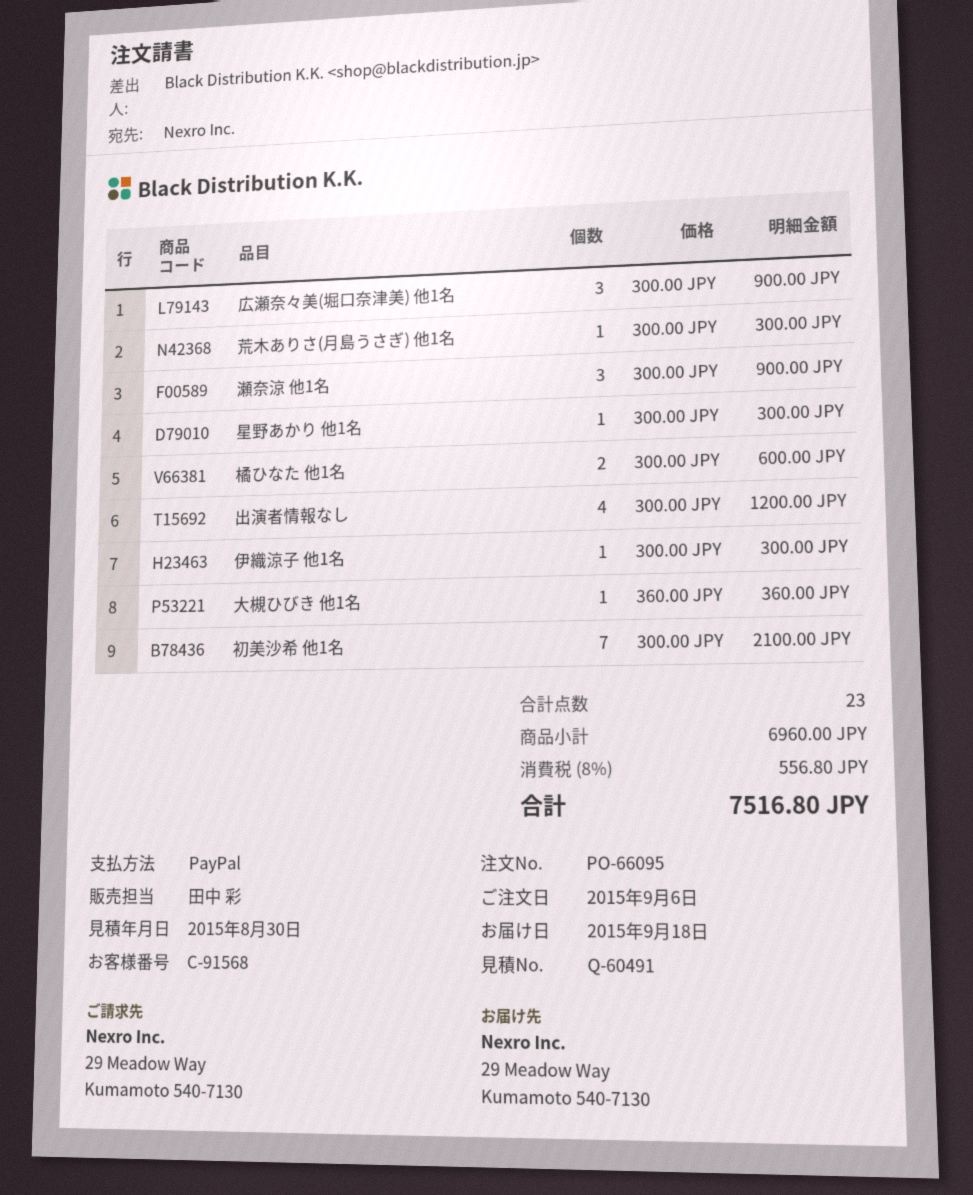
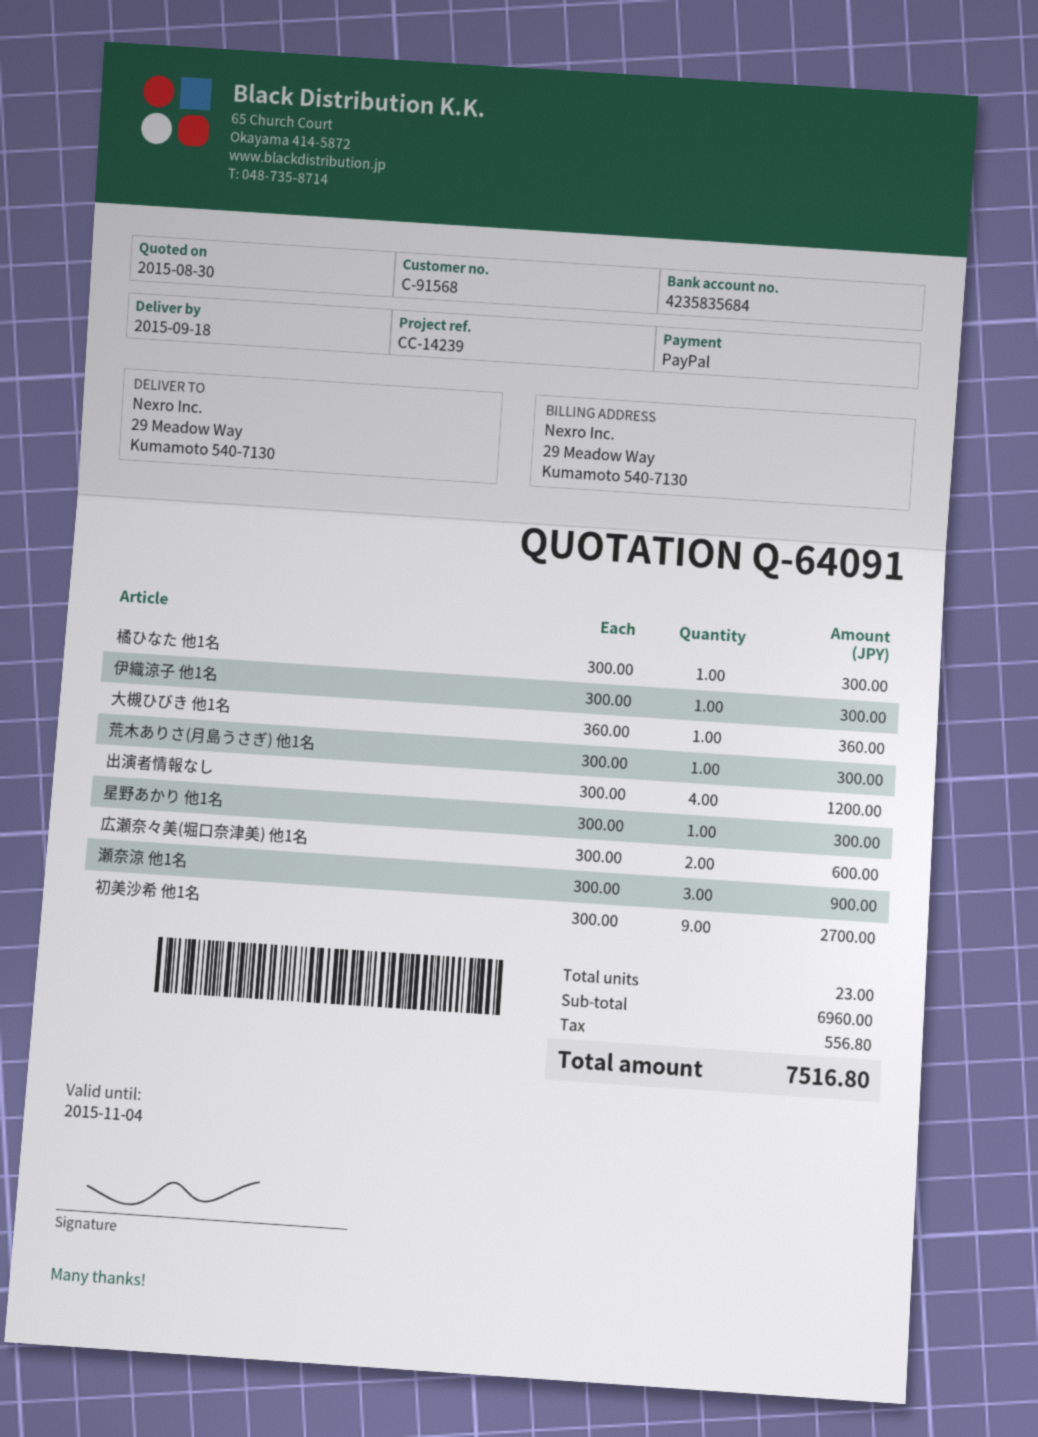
quote number: Q-60491 -> Q-64091
広瀬奈々美(堀口奈津美) 他1名: 3 x 300.00 = 900.00 -> 2 x 300.00 = 600.00
橘ひなた 他1名: 2 x 300.00 = 600.00 -> 1 x 300.00 = 300.00
初美沙希 他1名: 7 x 300.00 = 2100.00 -> 9 x 300.00 = 2700.00

